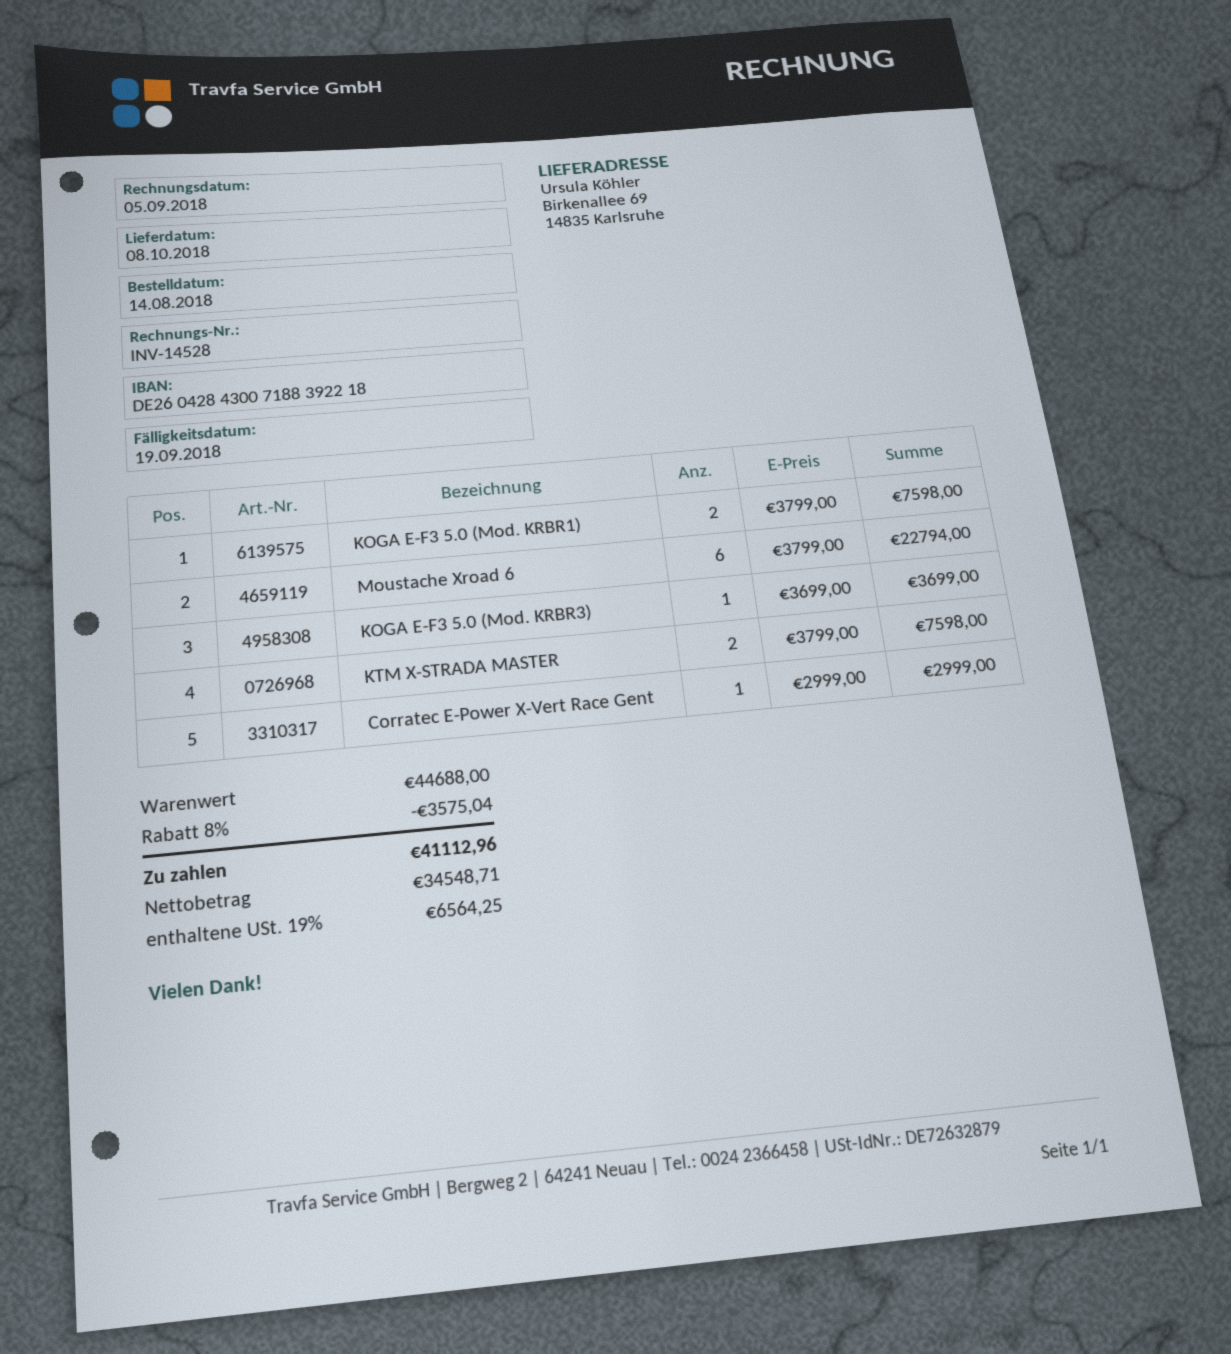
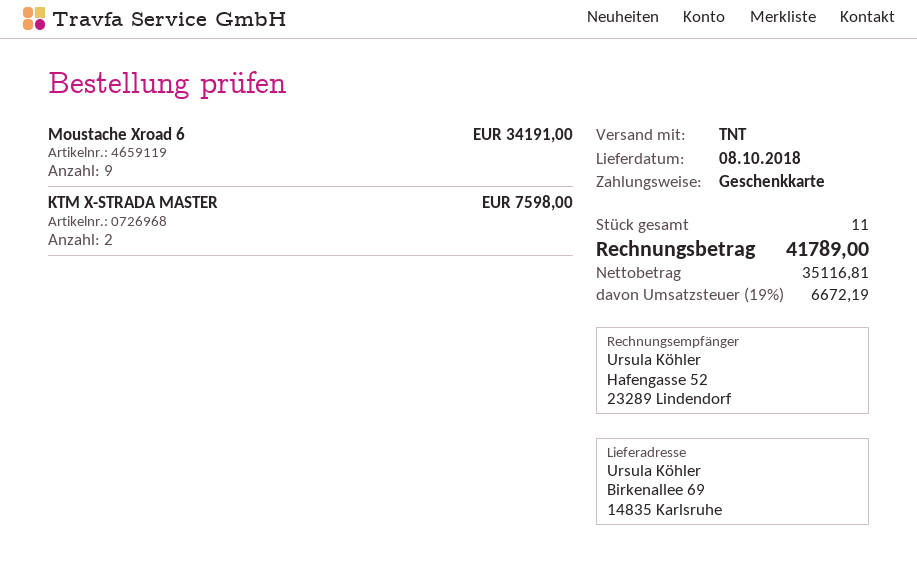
KOGA E-F3 5.0 (Mod. KRBR1): 2 for 7598.00 -> none
Moustache Xroad 6: 6 for 22794.00 -> 9 for 34191.00
KOGA E-F3 5.0 (Mod. KRBR3): 1 for 3699.00 -> none
Corratec E-Power X-Vert Race Gent: 1 for 2999.00 -> none
discount: 8% = 3575.04 -> none
net: 34548.71 -> 35116.81
tax: 19% = 6564.25 -> 19% = 6672.19
total: 41112.96 -> 41789.00

